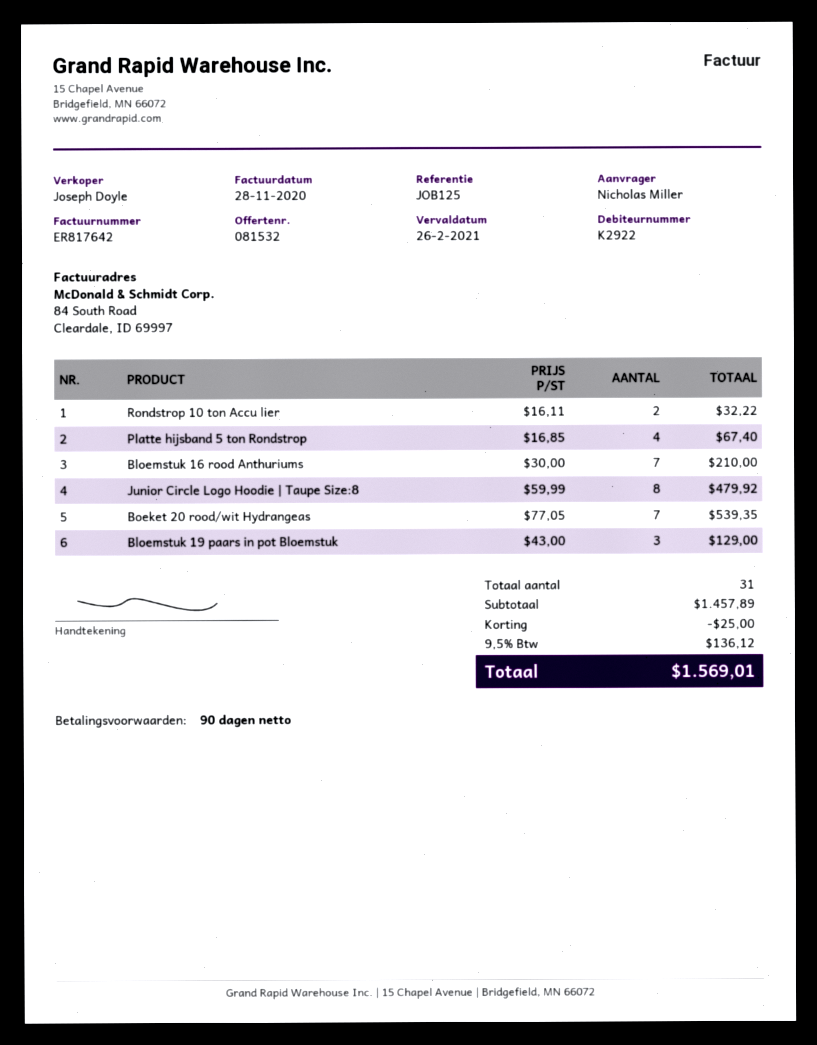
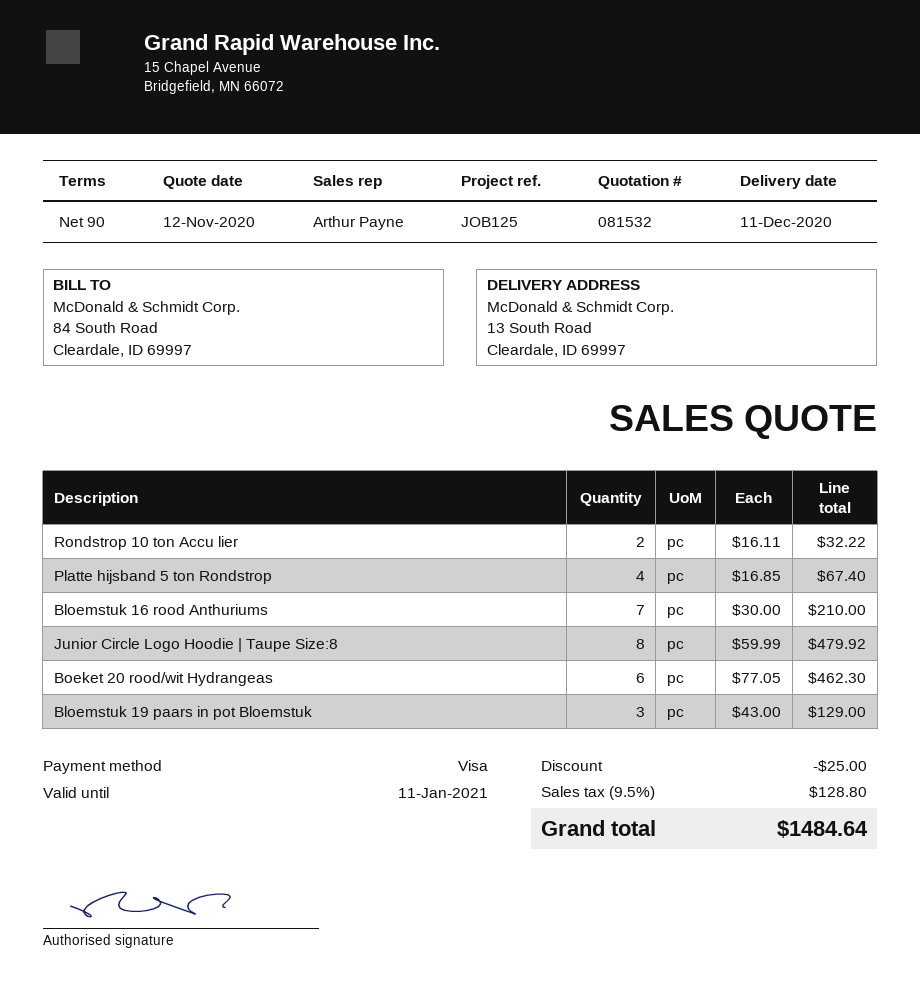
sales rep: Joseph Doyle -> Arthur Payne
Boeket 20 rood/wit Hydrangeas: 7 x 77.05 = 539.35 -> 6 x 77.05 = 462.30
tax: 9.5% = 136.12 -> 9.5% = 128.80
total: 1569.01 -> 1484.64

